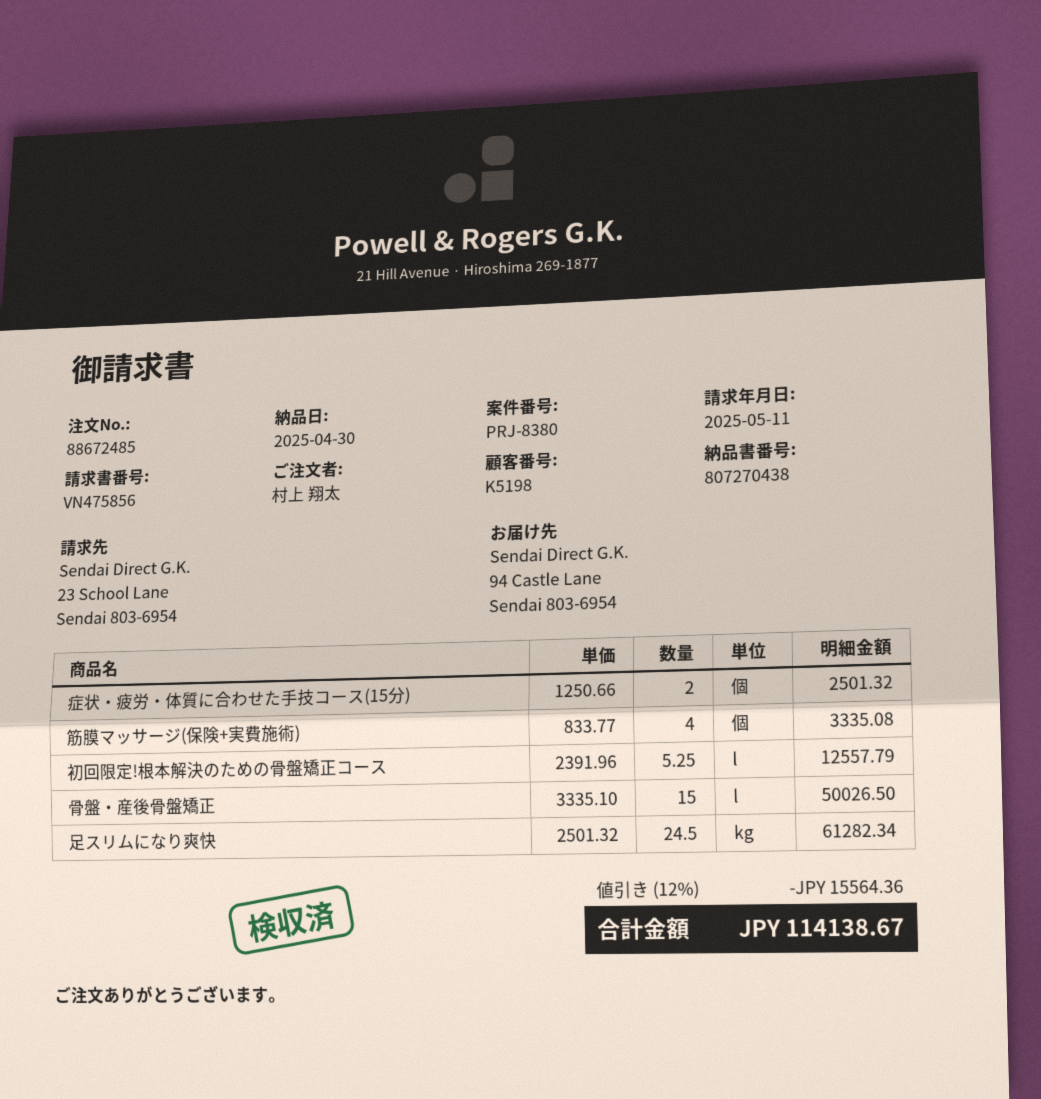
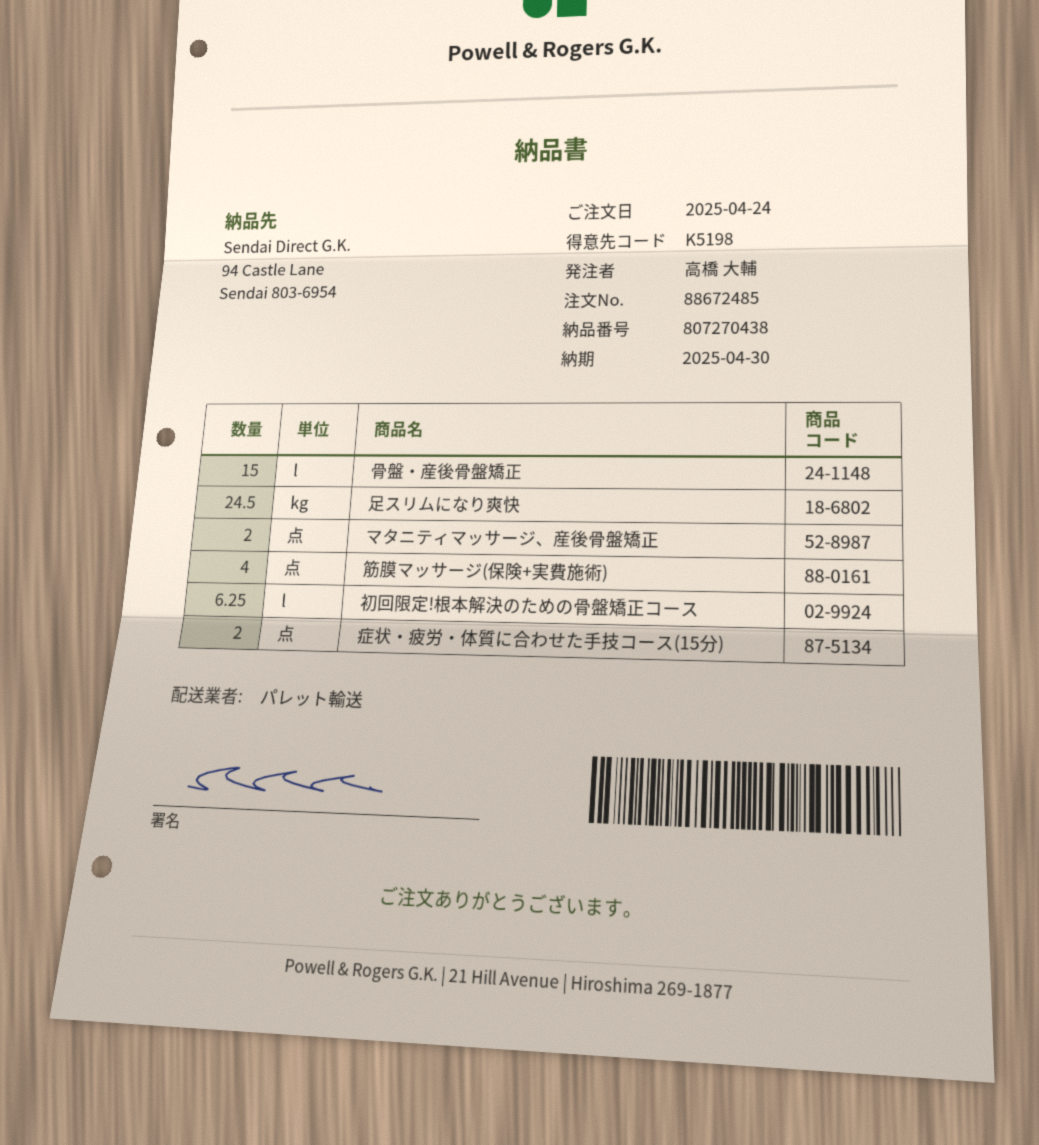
ordered by: 村上 翔太 -> 高橋 大輔
初回限定!根本解決のための骨盤矯正コース: 5.25 -> 6.25
マタニティマッサージ、産後骨盤矯正: none -> 2

